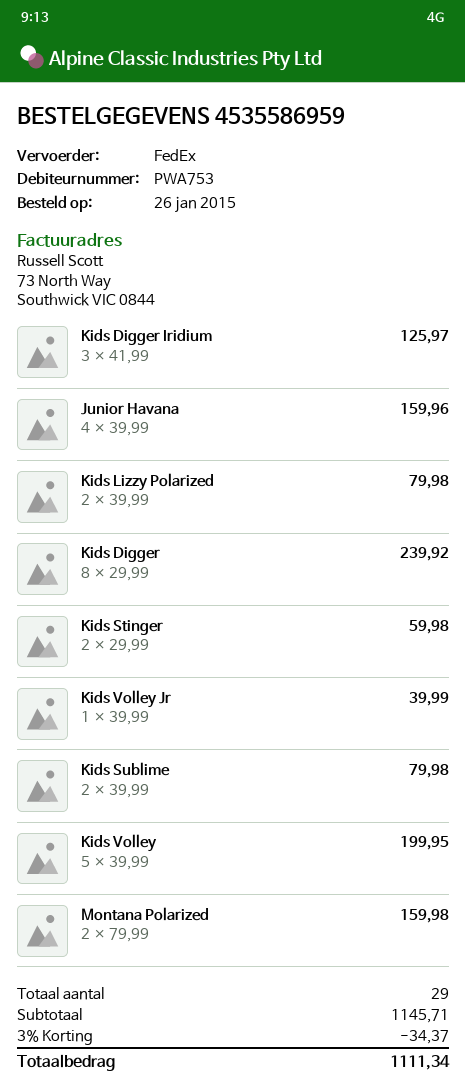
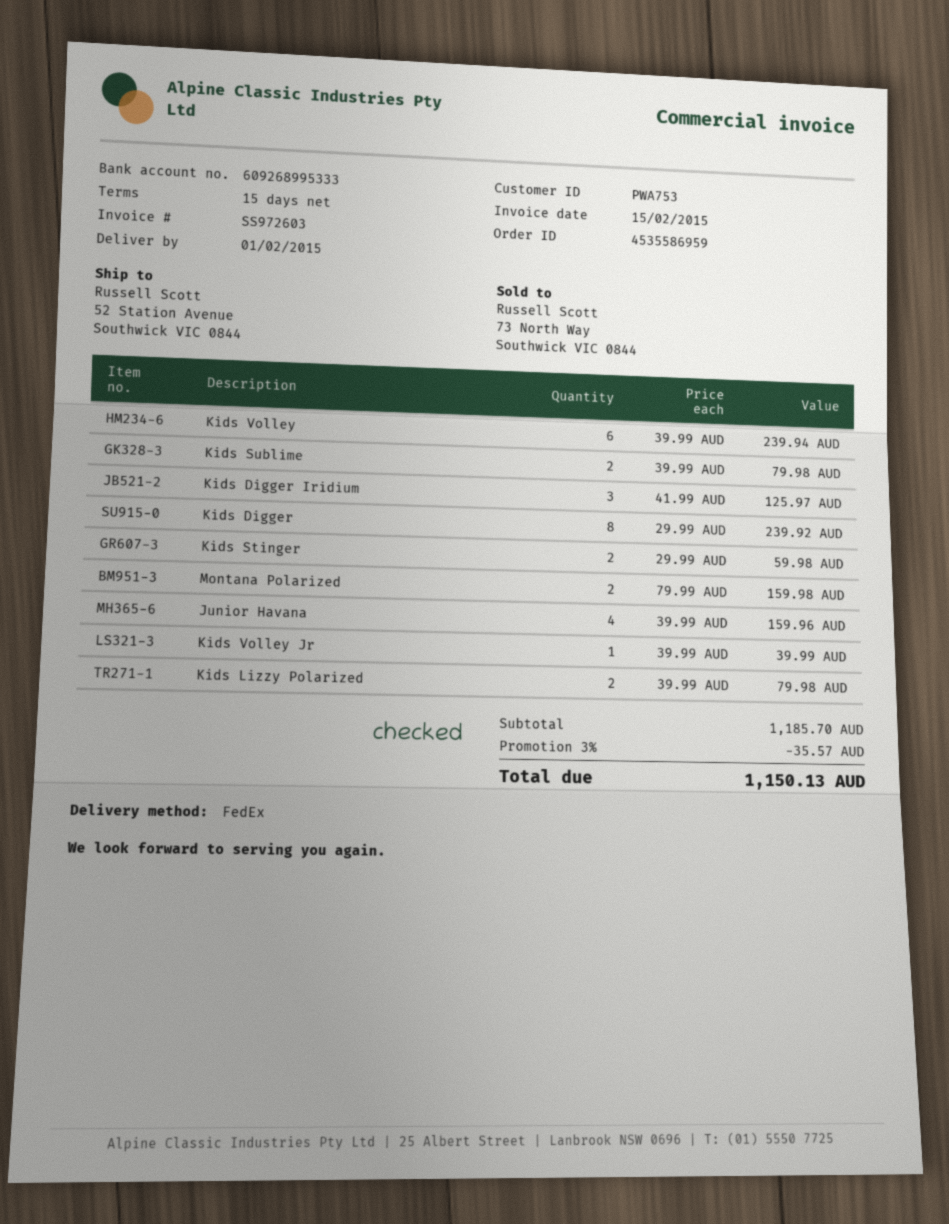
Kids Volley: 5 x 39.99 = 199.95 -> 6 x 39.99 = 239.94
subtotal: 1145.71 -> 1185.70
discount: 3% = 34.37 -> 3% = 35.57
total: 1111.34 -> 1150.13

